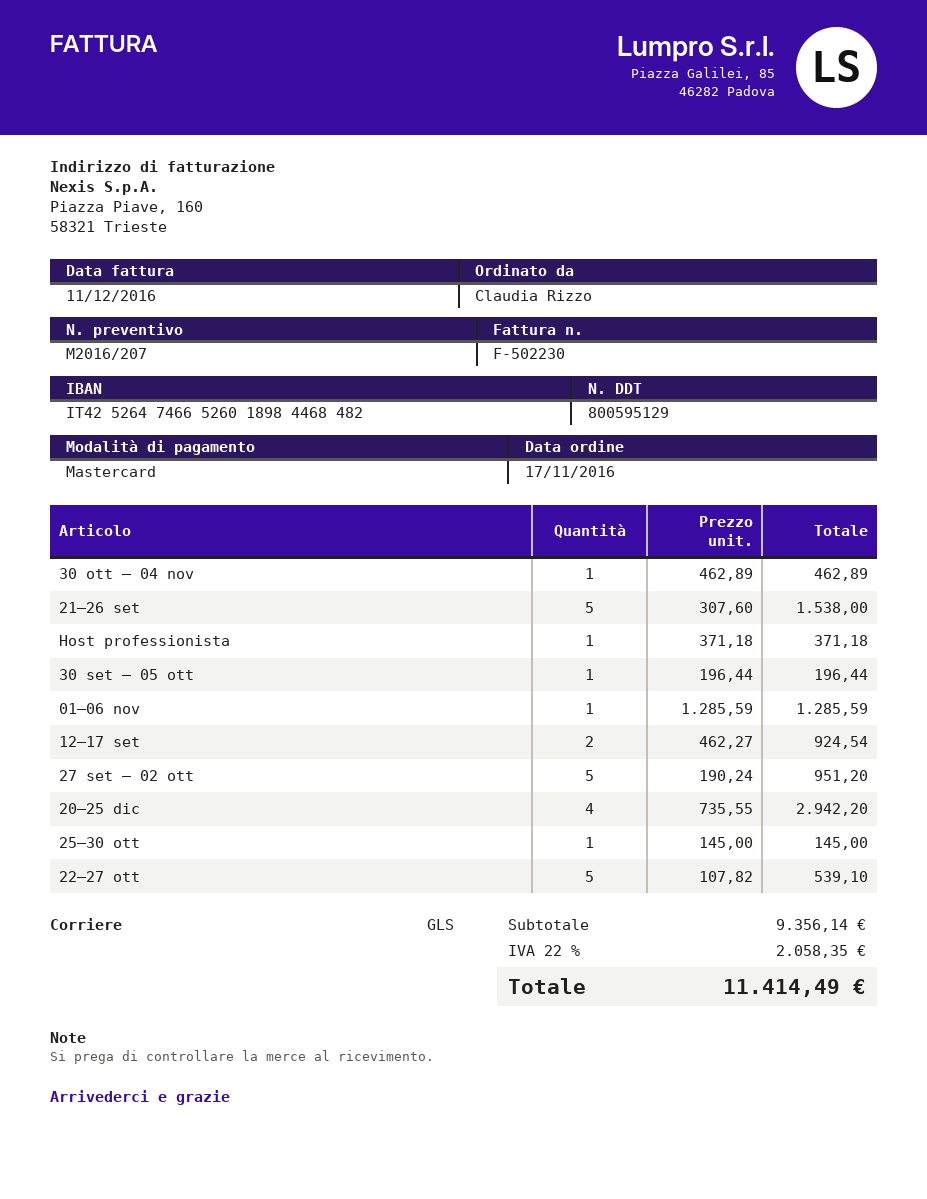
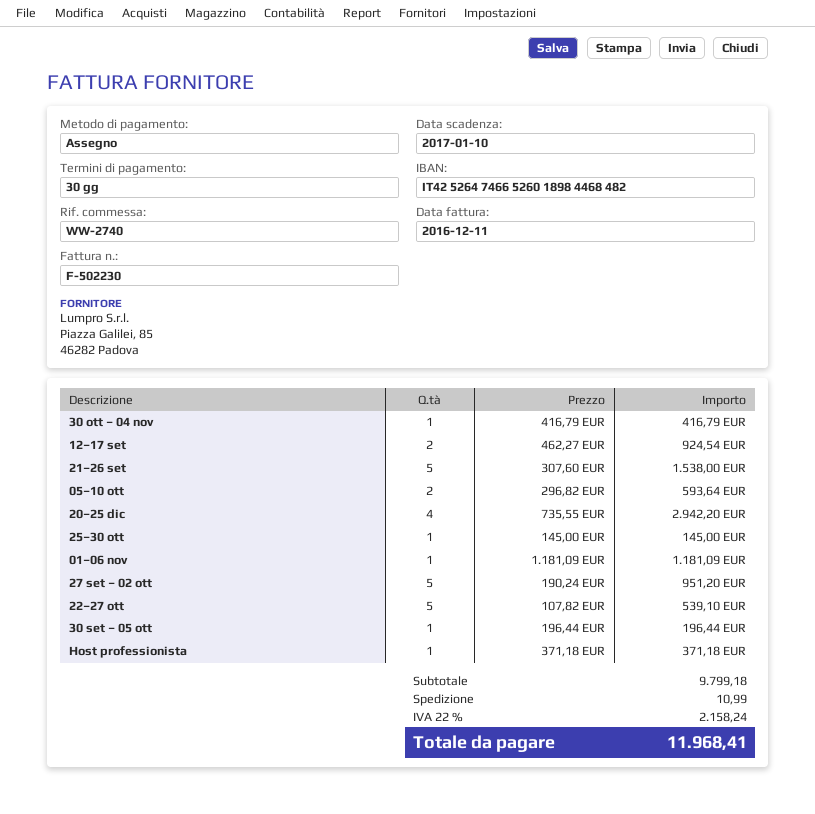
payment method: Mastercard -> cheque
30 ott – 04 nov: 1 x 462.89 = 462.89 -> 1 x 416.79 = 416.79
01–06 nov: 1 x 1285.59 = 1285.59 -> 1 x 1181.09 = 1181.09
05–10 ott: none -> 2 x 296.82 = 593.64
subtotal: 9356.14 -> 9799.18
shipping: none -> 10.99
tax: 22% = 2058.35 -> 22% = 2158.24
total: 11414.49 -> 11968.41

